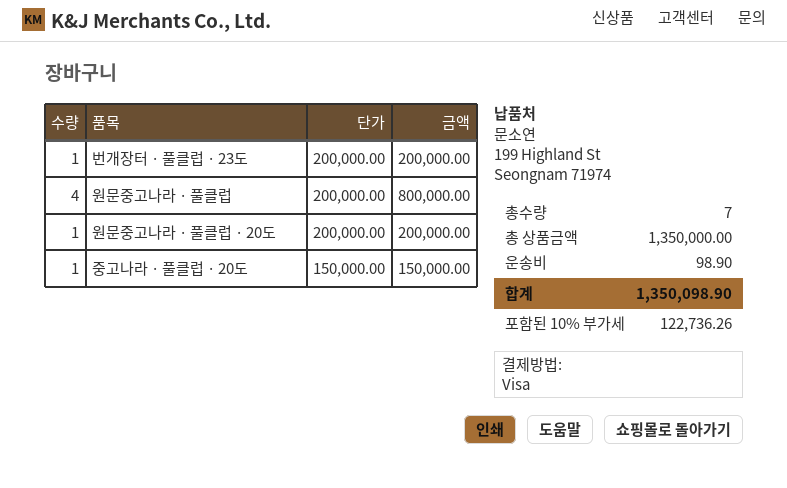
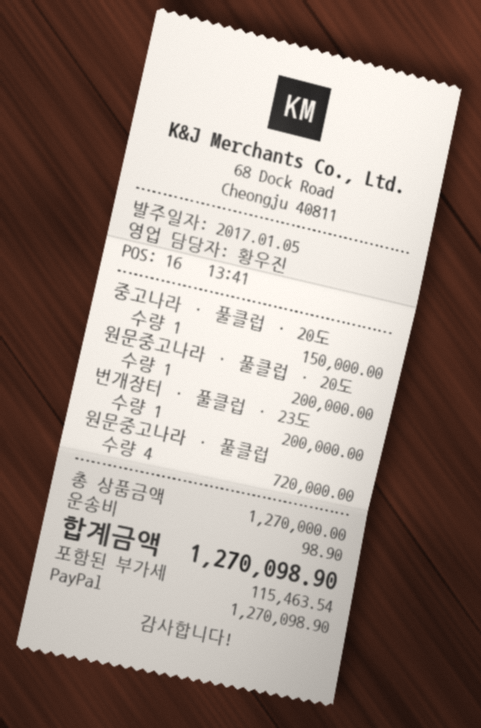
payment method: Visa -> PayPal
원문중고나라 · 풀클럽: 4 for 800000.00 -> 4 for 720000.00
subtotal: 1350000.00 -> 1270000.00
tax: 122736.26 -> 115463.54
total: 1350098.90 -> 1270098.90

